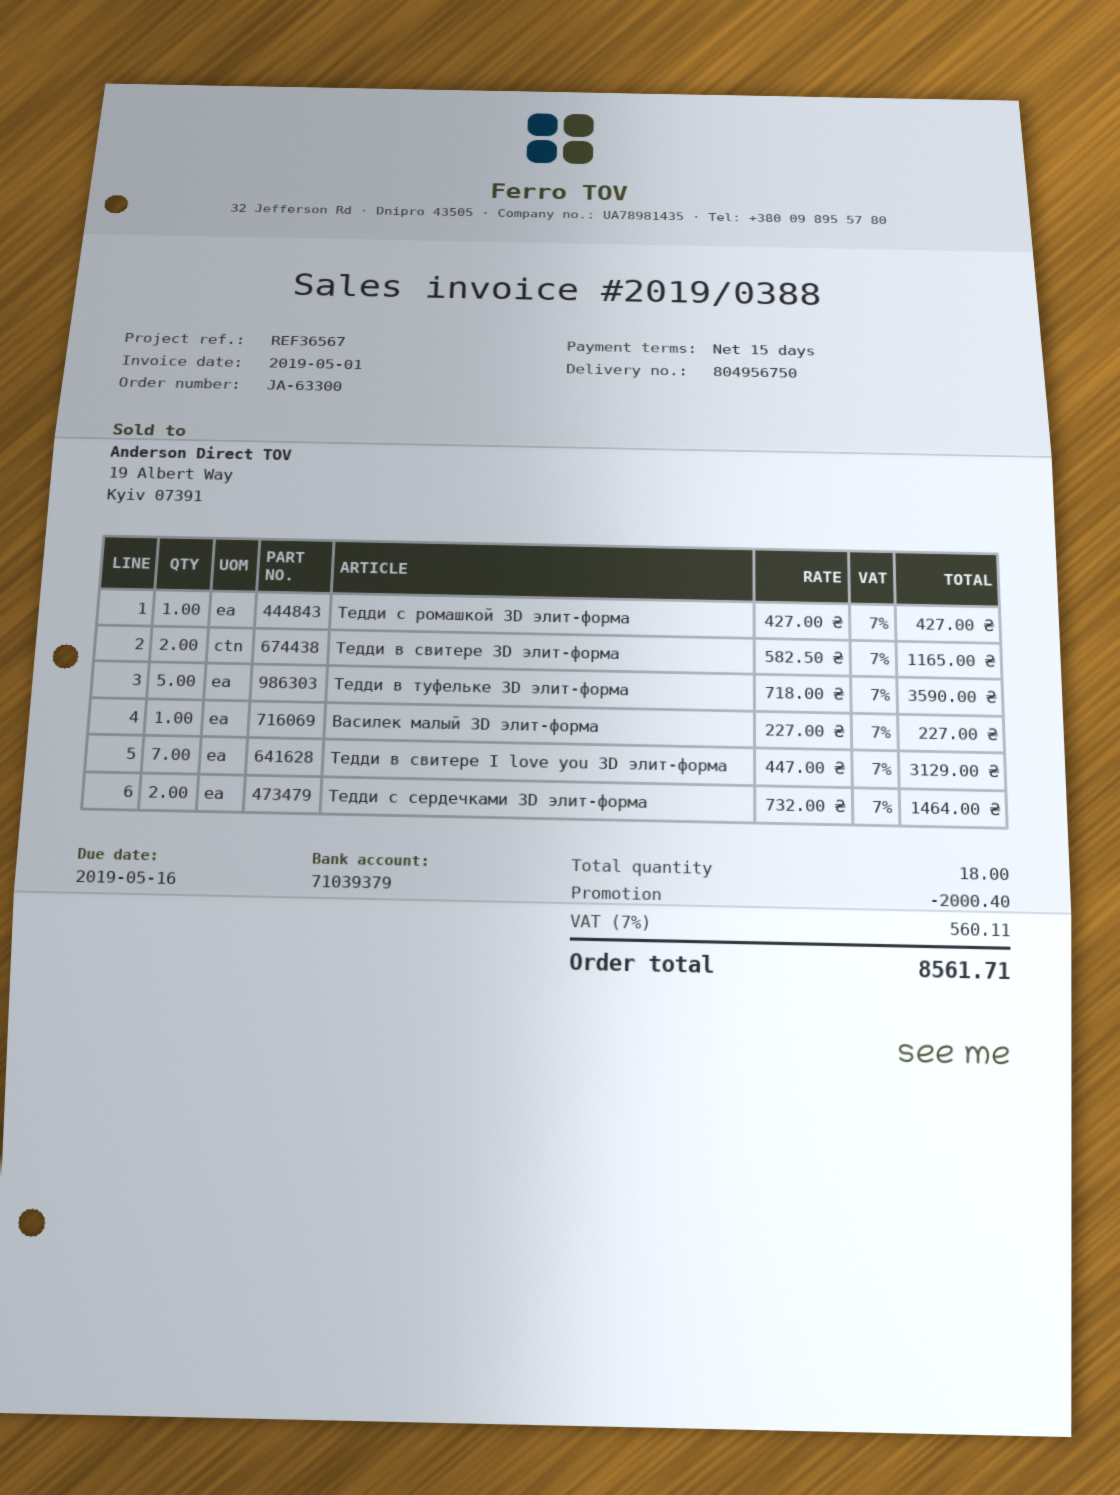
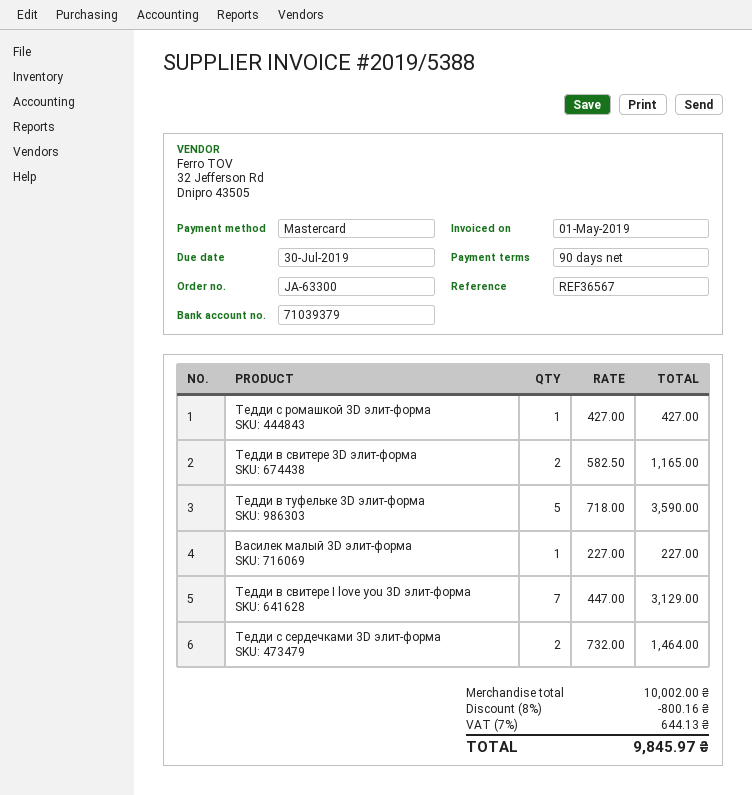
invoice number: 2019/0388 -> 2019/5388
payment terms: 15 days -> 90 days
due date: 2019-05-16 -> 2019-07-30
discount: 2000.40 -> 800.16
tax: 7% = 560.11 -> 7% = 644.13
total: 8561.71 -> 9845.97

